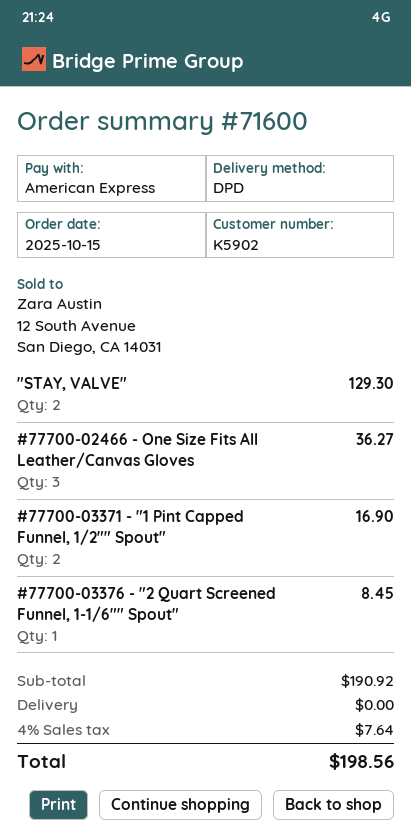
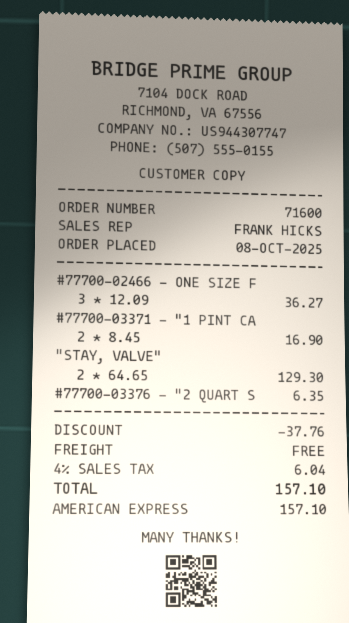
order date: 2025-10-15 -> 2025-10-08
#77700-03376 - "2 Quart Screened Funnel, 1-1/6"" Spout": 1 for 8.45 -> 1 for 6.35
discount: none -> 37.76
tax: 4% = 7.64 -> 4% = 6.04
total: 198.56 -> 157.10

